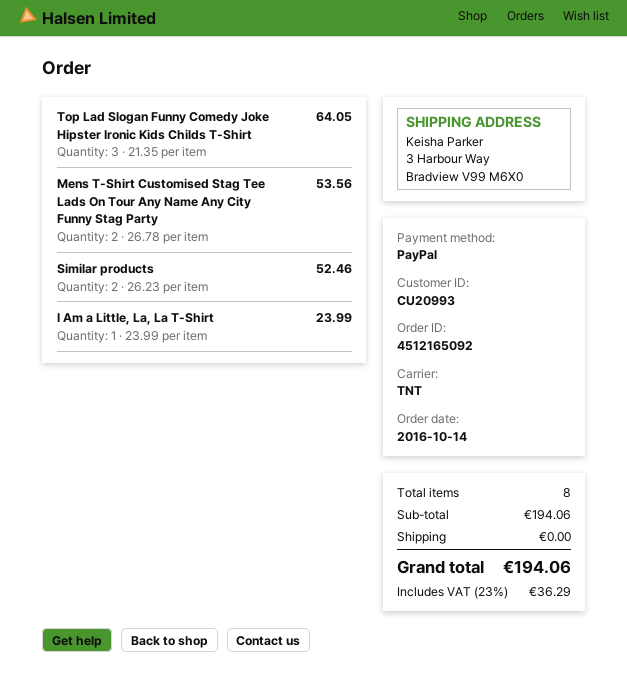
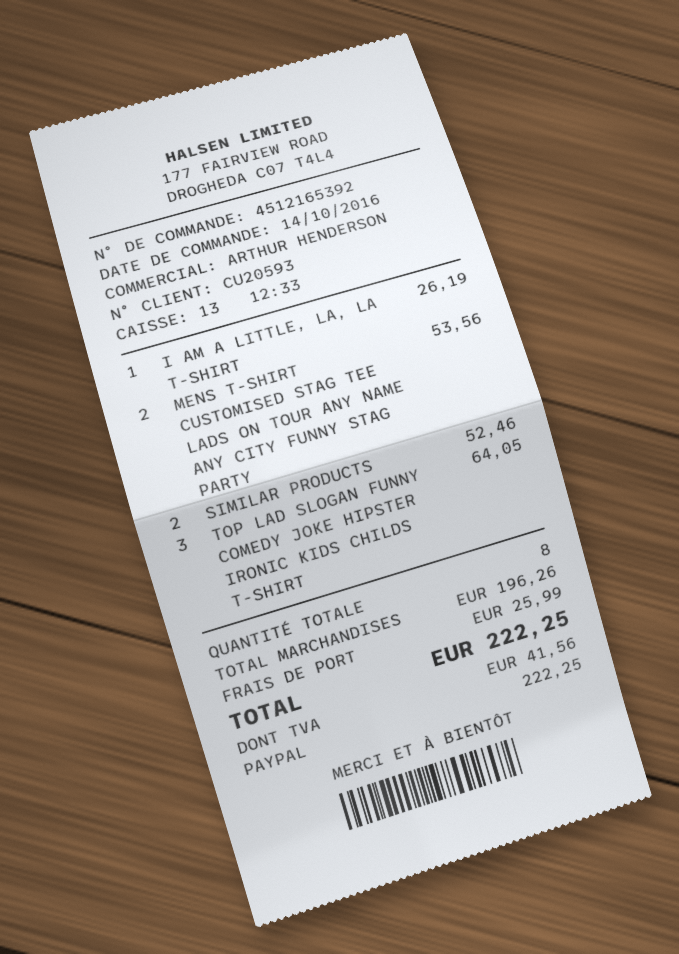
order number: 4512165092 -> 4512165392
customer number: CU20993 -> CU20593
I Am a Little, La, La T-Shirt: 1 for 23.99 -> 1 for 26.19
subtotal: 194.06 -> 196.26
shipping: 0.00 -> 25.99
tax: 36.29 -> 41.56
total: 194.06 -> 222.25

